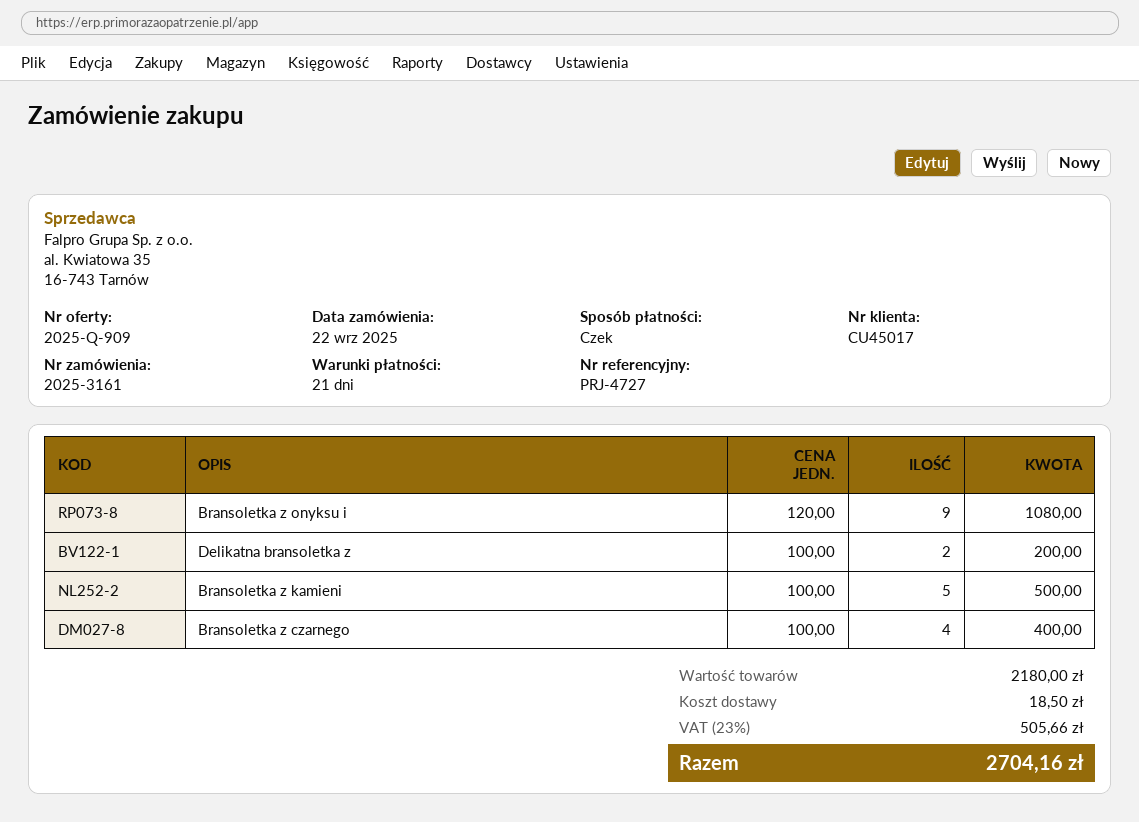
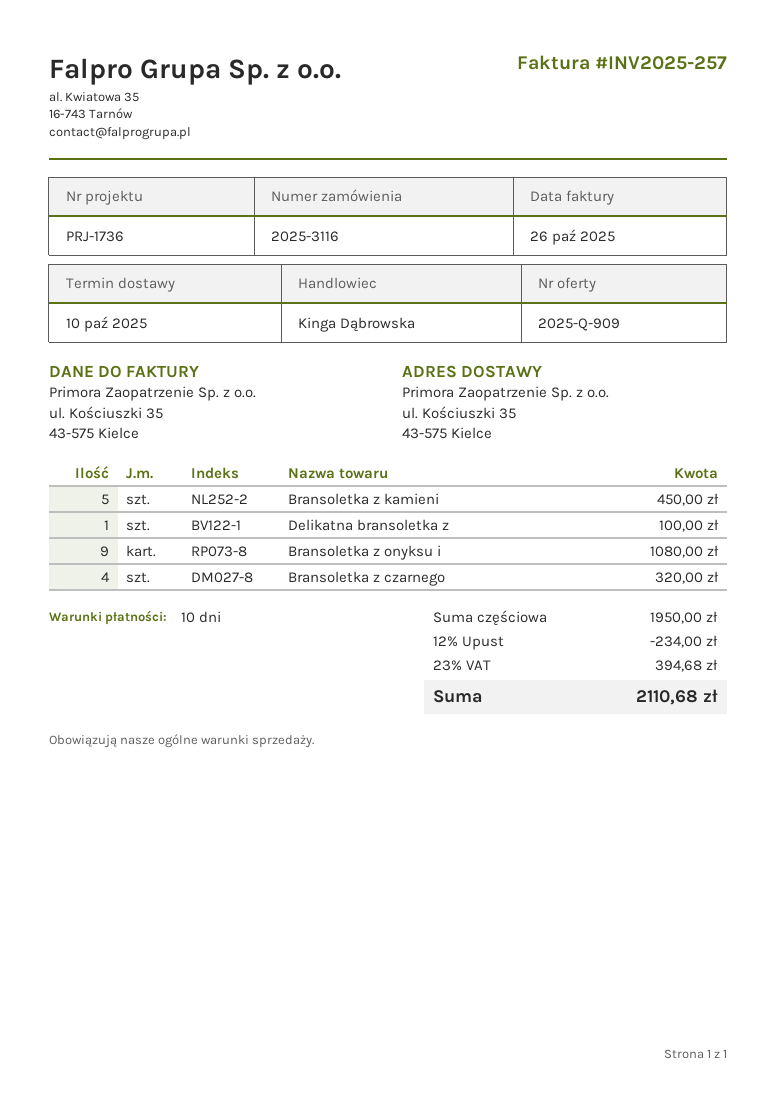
order number: 2025-3161 -> 2025-3116
payment terms: 21 days -> 10 days
reference: PRJ-4727 -> PRJ-1736
Delikatna bransoletka z: 2 for 200.00 -> 1 for 100.00
Bransoletka z kamieni: 5 for 500.00 -> 5 for 450.00
Bransoletka z czarnego: 4 for 400.00 -> 4 for 320.00
subtotal: 2180.00 -> 1950.00
discount: none -> 12% = 234.00
shipping: 18.50 -> none
tax: 23% = 505.66 -> 23% = 394.68
total: 2704.16 -> 2110.68

